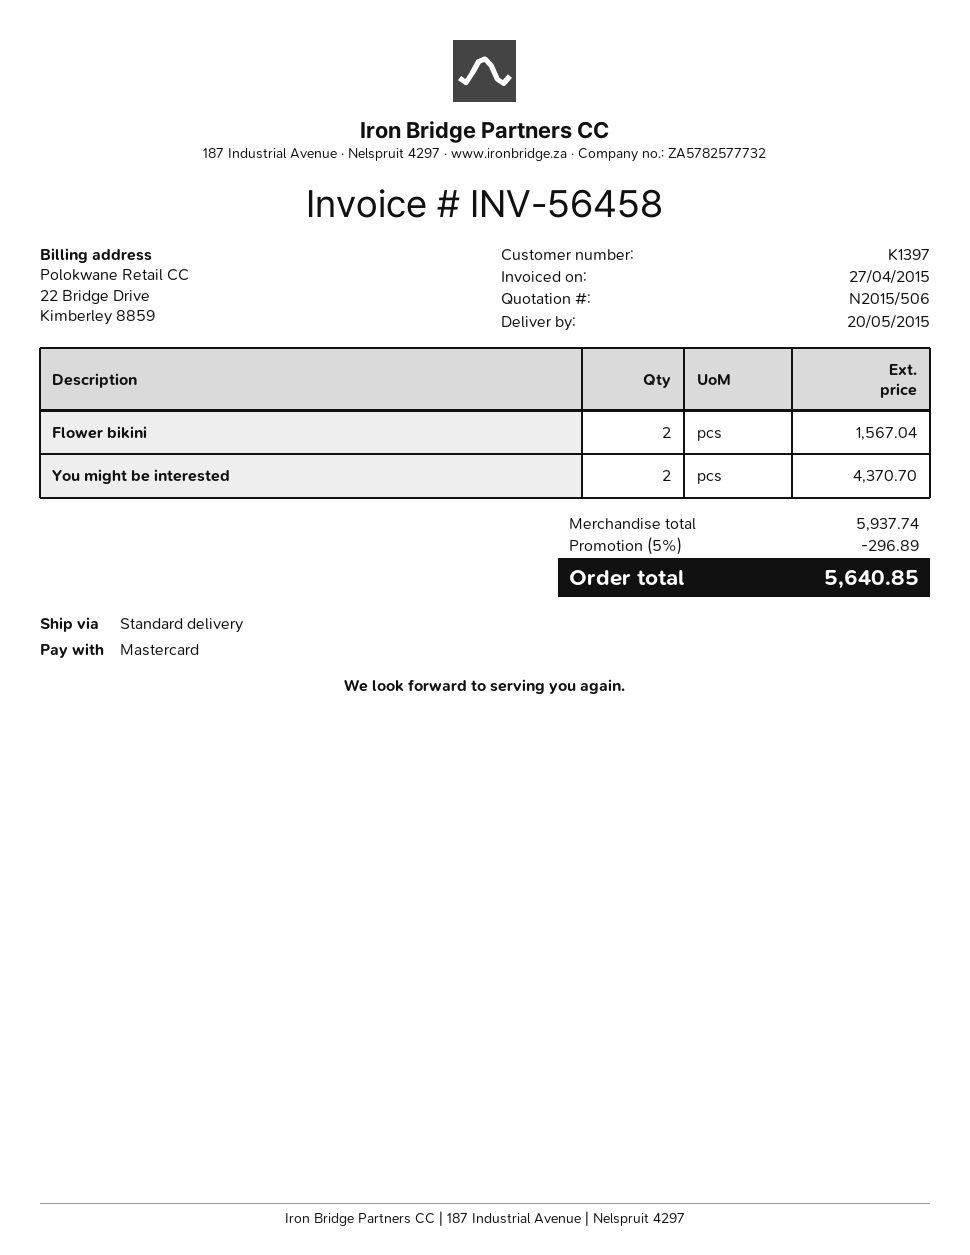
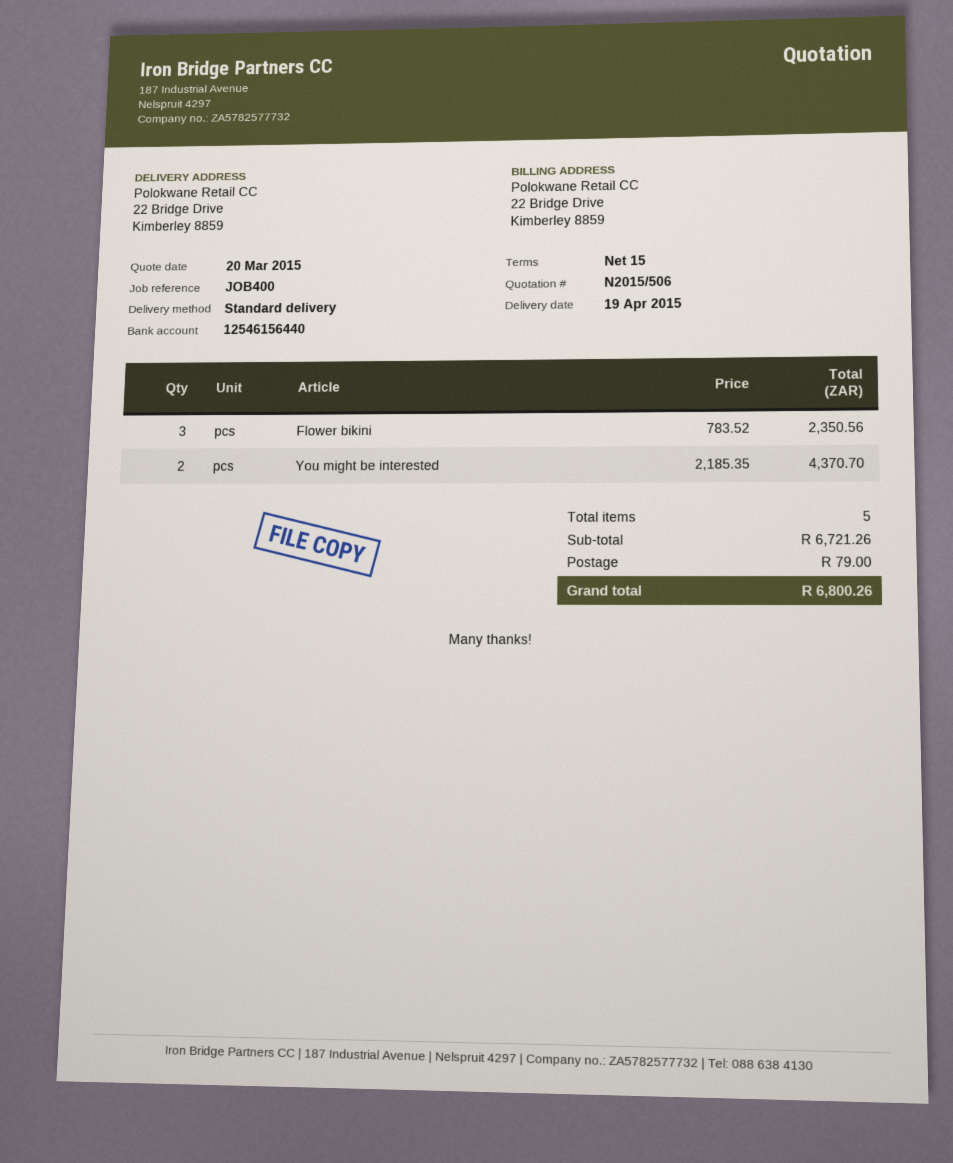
delivery date: 2015-05-20 -> 2015-04-19
Flower bikini: 2 for 1567.04 -> 3 for 2350.56
subtotal: 5937.74 -> 6721.26
discount: 5% = 296.89 -> none
shipping: none -> 79.00
total: 5640.85 -> 6800.26

